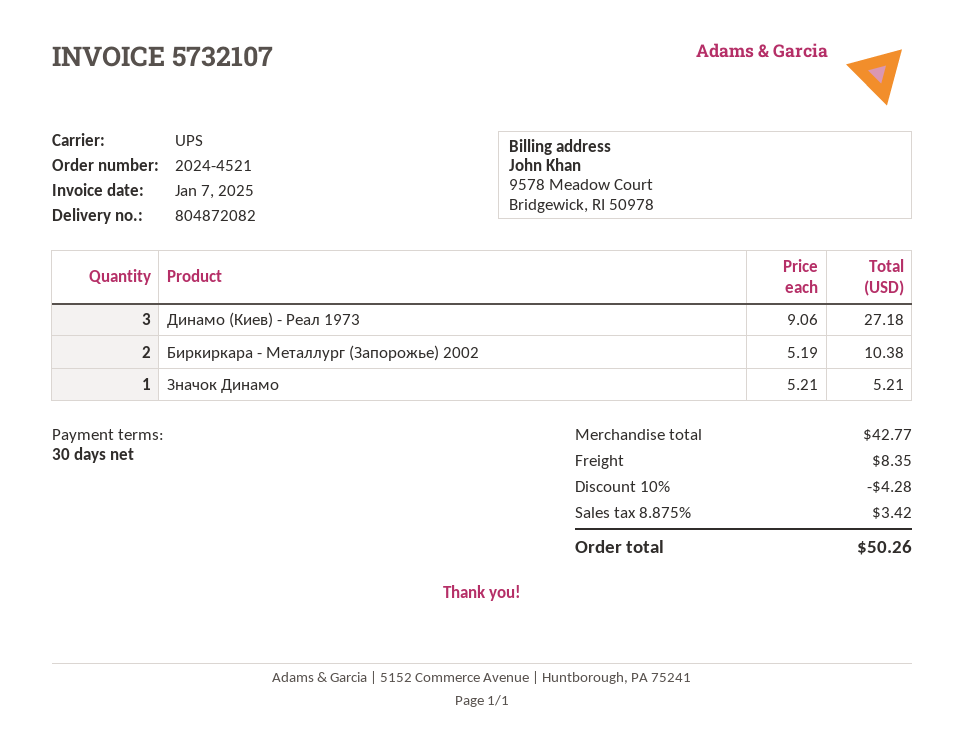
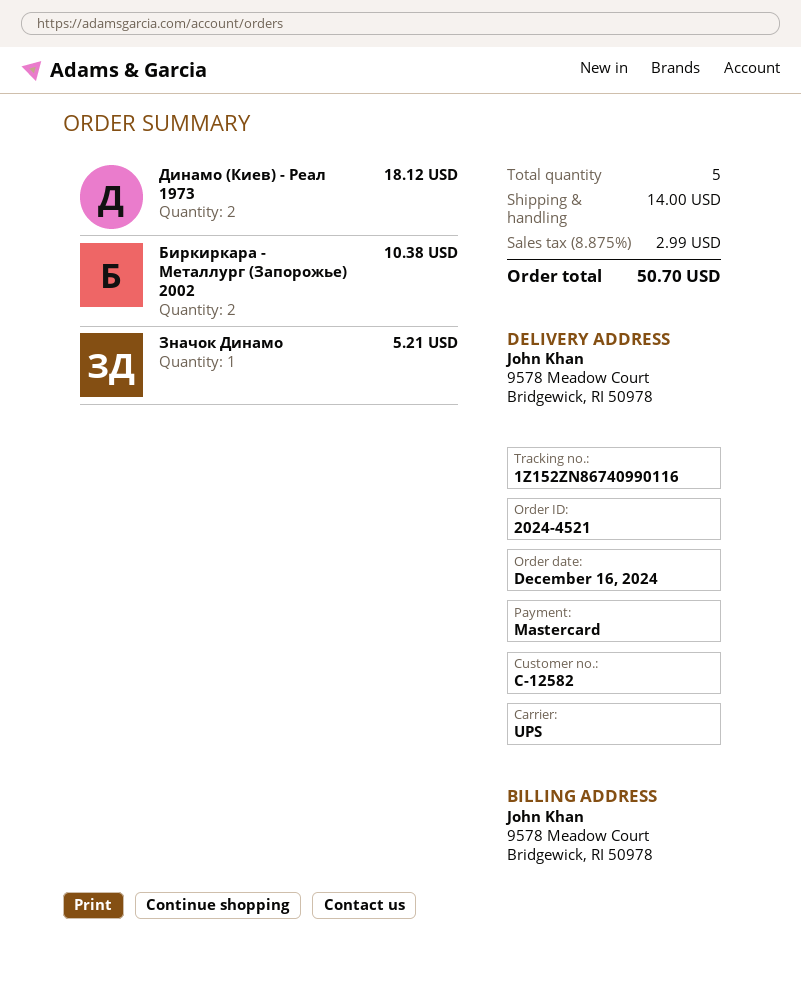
Динамо (Киев) - Реал 1973: 3 for 27.18 -> 2 for 18.12
discount: 10% = 4.28 -> none
shipping: 8.35 -> 14.00
tax: 8.875% = 3.42 -> 8.875% = 2.99
total: 50.26 -> 50.70

